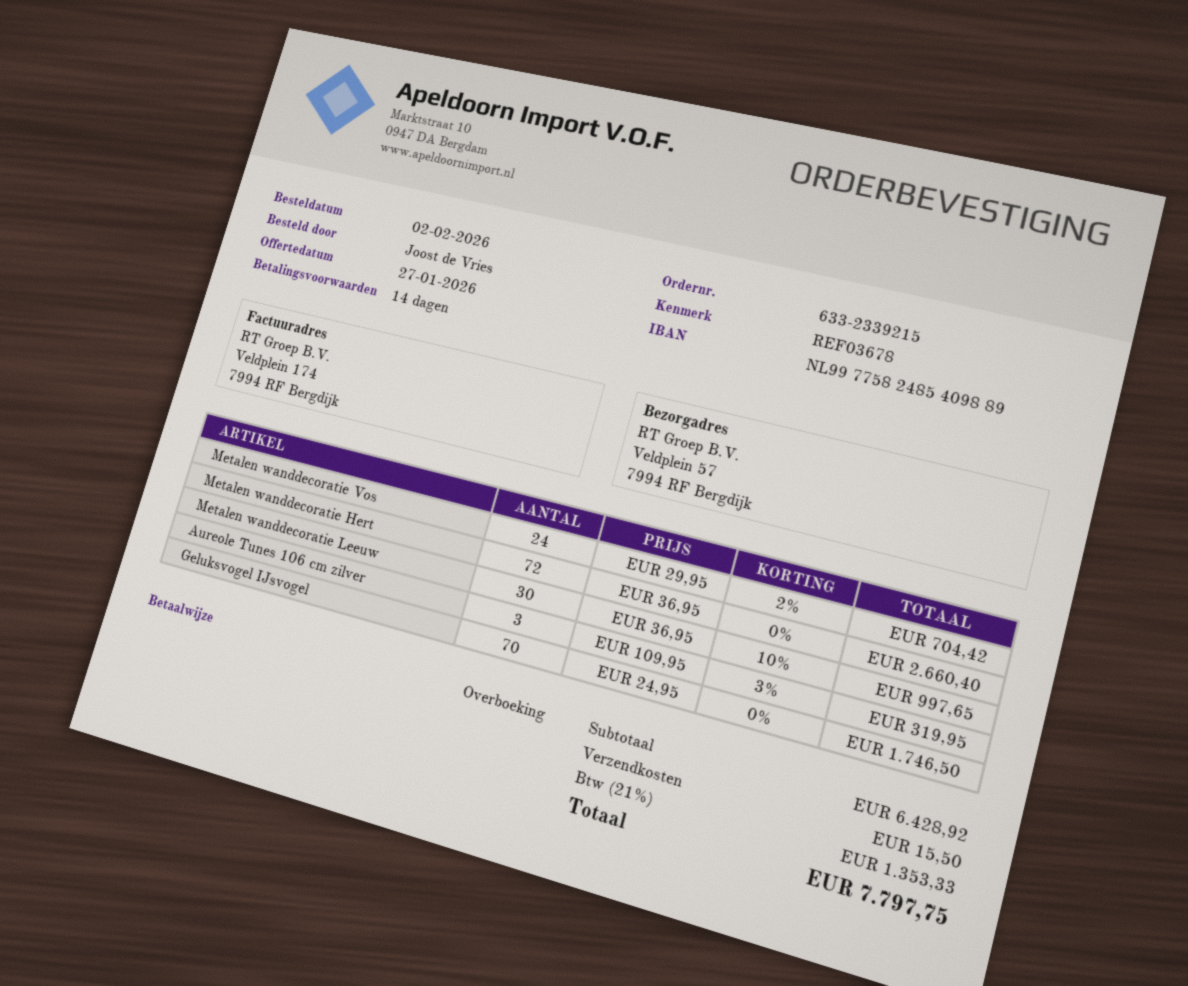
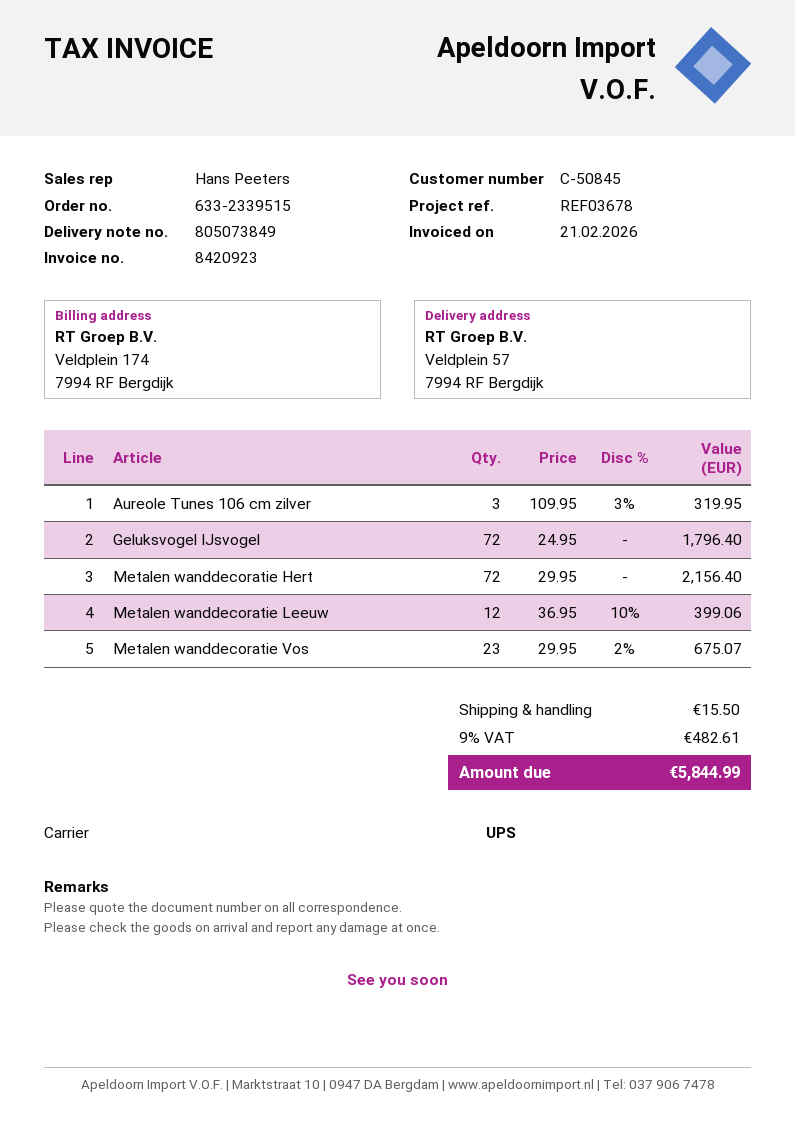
order number: 633-2339215 -> 633-2339515
Metalen wanddecoratie Vos: 24 x 29.95 - 2% = 704.42 -> 23 x 29.95 - 2% = 675.07
Metalen wanddecoratie Hert: 72 x 36.95 = 2660.40 -> 72 x 29.95 = 2156.40
Metalen wanddecoratie Leeuw: 30 x 36.95 - 10% = 997.65 -> 12 x 36.95 - 10% = 399.06
Geluksvogel IJsvogel: 70 x 24.95 = 1746.50 -> 72 x 24.95 = 1796.40
tax: 21% = 1353.33 -> 9% = 482.61
total: 7797.75 -> 5844.99

